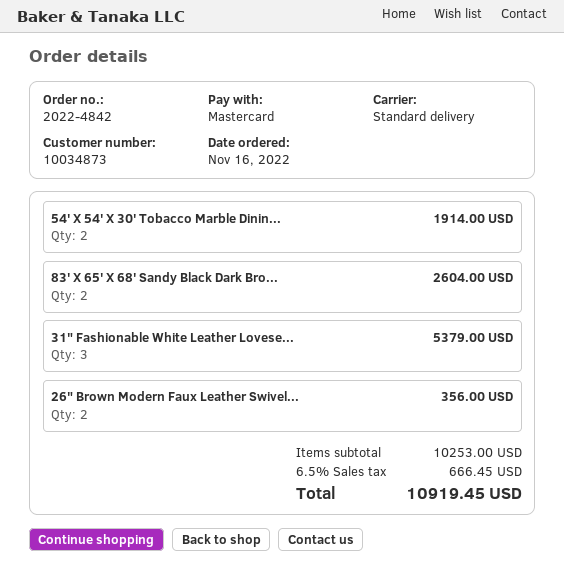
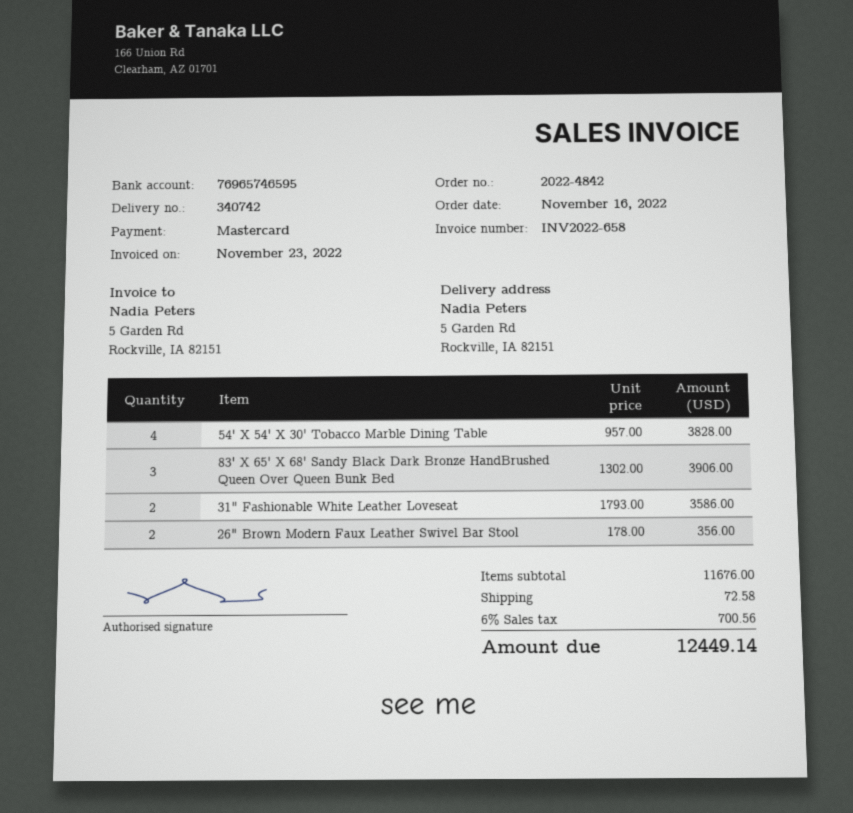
54' X 54' X 30' Tobacco Marble Dinin...: 2 for 1914.00 -> 4 for 3828.00
83' X 65' X 68' Sandy Black Dark Bro...: 2 for 2604.00 -> 3 for 3906.00
31" Fashionable White Leather Lovese...: 3 for 5379.00 -> 2 for 3586.00
subtotal: 10253.00 -> 11676.00
shipping: none -> 72.58
tax: 6.5% = 666.45 -> 6% = 700.56
total: 10919.45 -> 12449.14

